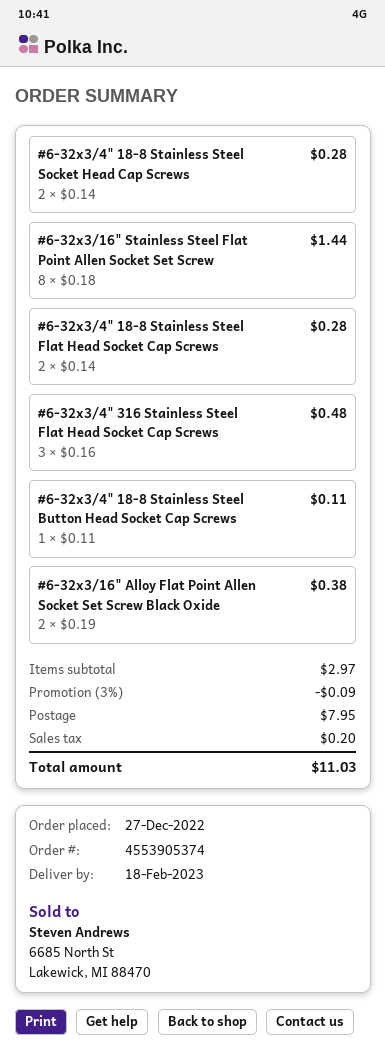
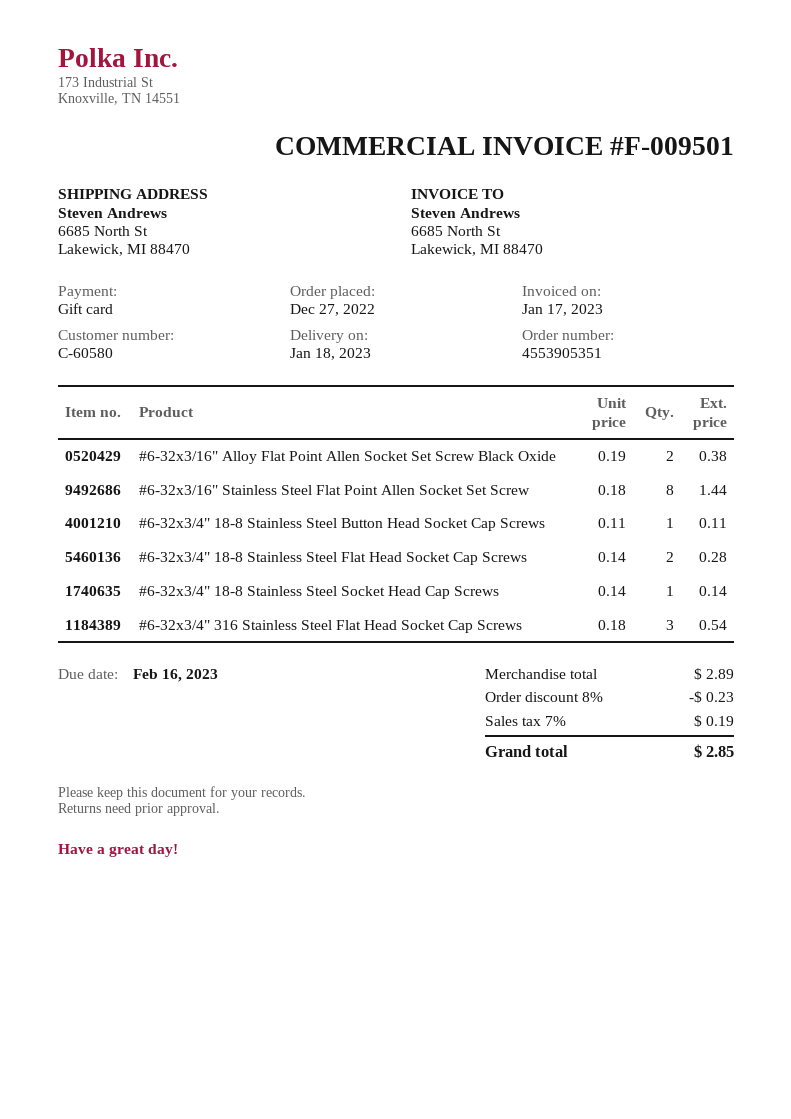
order number: 4553905374 -> 4553905351
delivery date: 2023-02-18 -> 2023-01-18
#6-32x3/4" 18-8 Stainless Steel Socket Head Cap Screws: 2 x 0.14 = 0.28 -> 1 x 0.14 = 0.14
#6-32x3/4" 316 Stainless Steel Flat Head Socket Cap Screws: 3 x 0.16 = 0.48 -> 3 x 0.18 = 0.54
subtotal: 2.97 -> 2.89
discount: 3% = 0.09 -> 8% = 0.23
shipping: 7.95 -> none
tax: 0.20 -> 0.19
total: 11.03 -> 2.85

